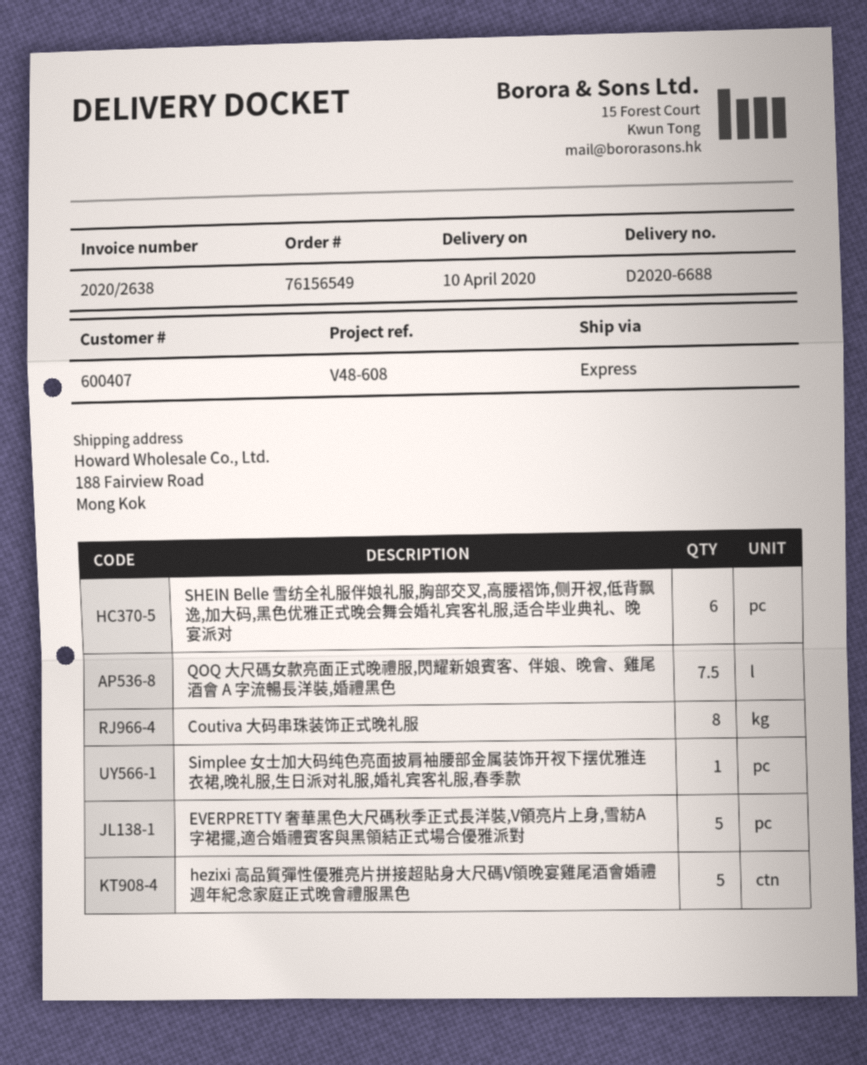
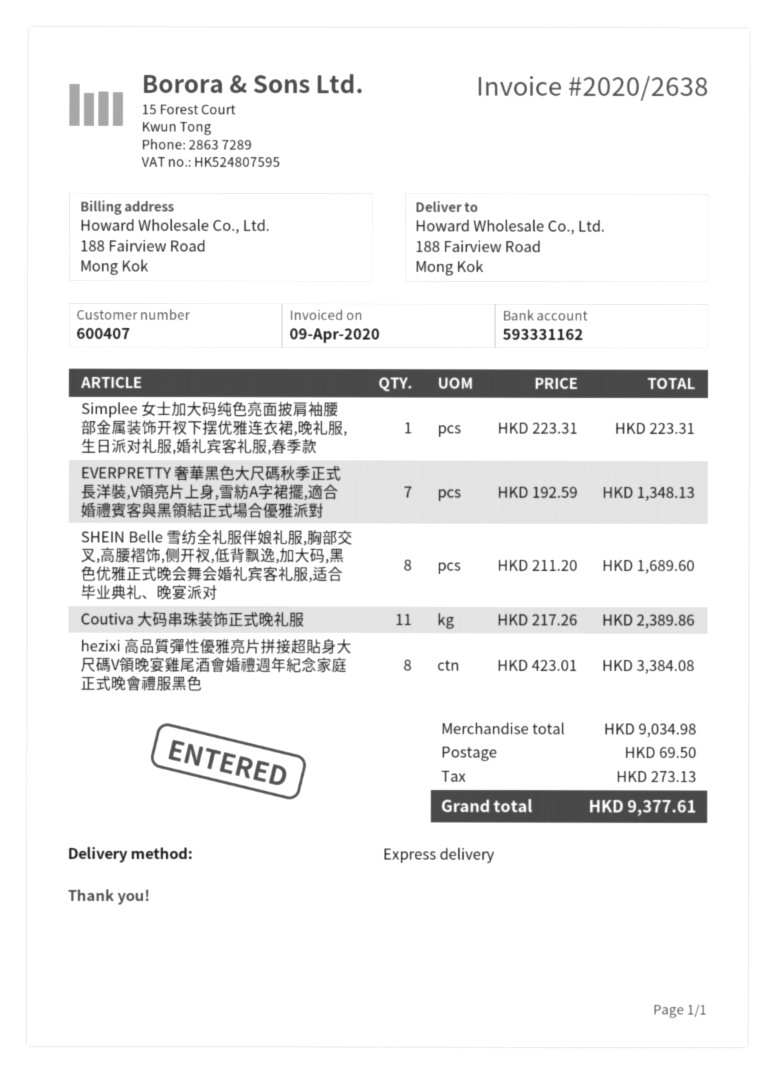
SHEIN Belle 雪纺全礼服伴娘礼服,胸部交叉,高腰褶饰,侧开衩,低背飘逸,加大码,黑色优雅正式晚会舞会婚礼宾客礼服,适合毕业典礼、晚宴派对: 6 -> 8
QOQ 大尺碼女款亮面正式晚禮服,閃耀新娘賓客、伴娘、晚會、雞尾酒會 A 字流暢長洋裝,婚禮黑色: 7.5 -> none
Coutiva 大码串珠装饰正式晚礼服: 8 -> 11
EVERPRETTY 奢華黑色大尺碼秋季正式長洋裝,V領亮片上身,雪紡A字裙擺,適合婚禮賓客與黑領結正式場合優雅派對: 5 -> 7
hezixi 高品質彈性優雅亮片拼接超貼身大尺碼V領晚宴雞尾酒會婚禮週年紀念家庭正式晚會禮服黑色: 5 -> 8

